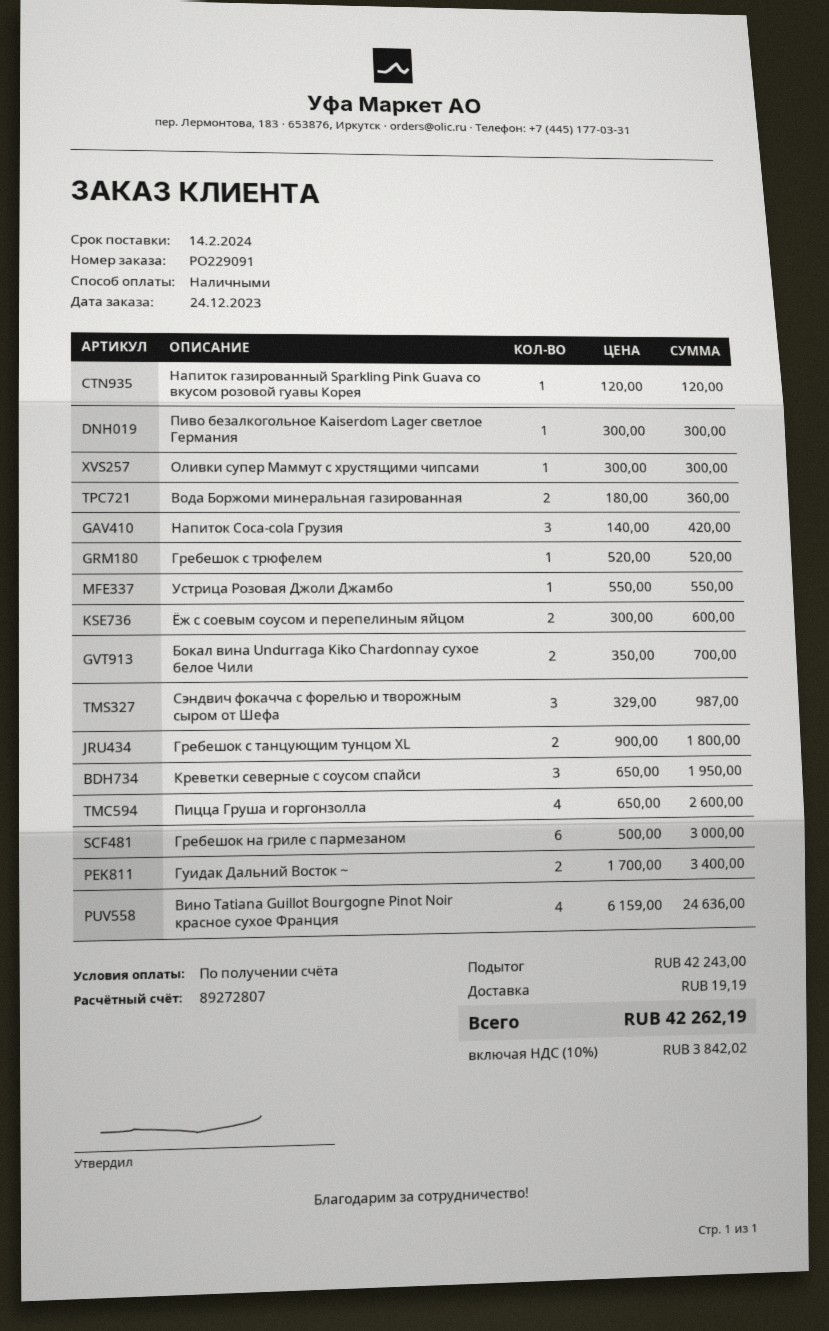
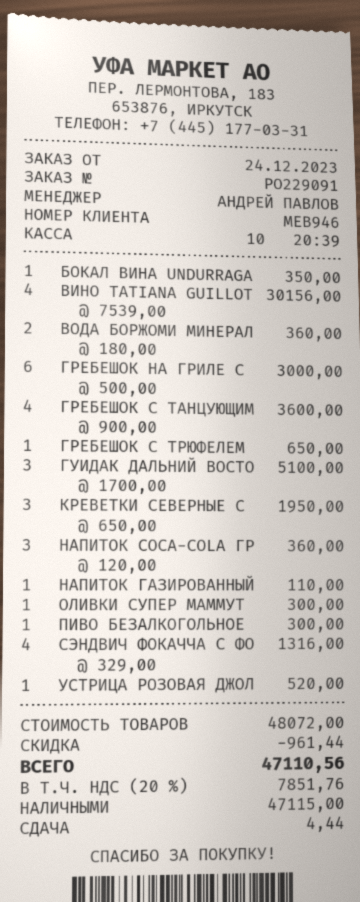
Напиток газированный Sparkling Pink Guava со вкусом розовой гуавы Корея: 1 x 120.00 = 120.00 -> 1 x 110.00 = 110.00
Напиток Coca-cola Грузия: 3 x 140.00 = 420.00 -> 3 x 120.00 = 360.00
Гребешок с трюфелем: 1 x 520.00 = 520.00 -> 1 x 650.00 = 650.00
Устрица Розовая Джоли Джамбо: 1 x 550.00 = 550.00 -> 1 x 520.00 = 520.00
Ёж с соевым соусом и перепелиным яйцом: 2 x 300.00 = 600.00 -> none
Бокал вина Undurraga Kiko Chardonnay сухое белое Чили: 2 x 350.00 = 700.00 -> 1 x 350.00 = 350.00
Сэндвич фокачча с форелью и творожным сыром от Шефа: 3 x 329.00 = 987.00 -> 4 x 329.00 = 1316.00
Гребешок с танцующим тунцом XL: 2 x 900.00 = 1800.00 -> 4 x 900.00 = 3600.00
Пицца Груша и горгонзолла: 4 x 650.00 = 2600.00 -> none
Гуидак Дальний Восток ~: 2 x 1700.00 = 3400.00 -> 3 x 1700.00 = 5100.00
Вино Tatiana Guillot Bourgogne Pinot Noir красное сухое Франция: 4 x 6159.00 = 24636.00 -> 4 x 7539.00 = 30156.00
subtotal: 42243.00 -> 48072.00
discount: none -> 961.44
shipping: 19.19 -> none
tax: 10% = 3842.02 -> 20% = 7851.76
total: 42262.19 -> 47110.56

